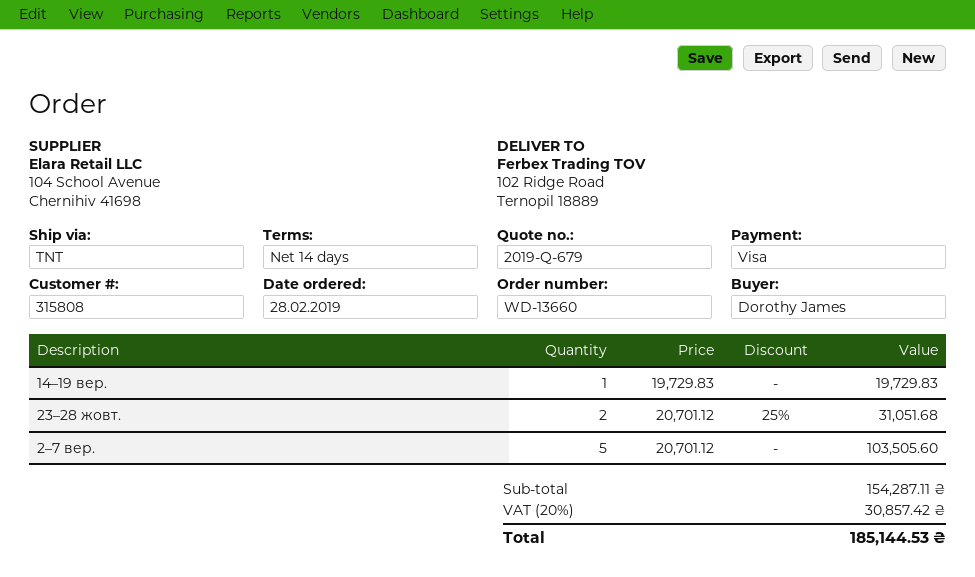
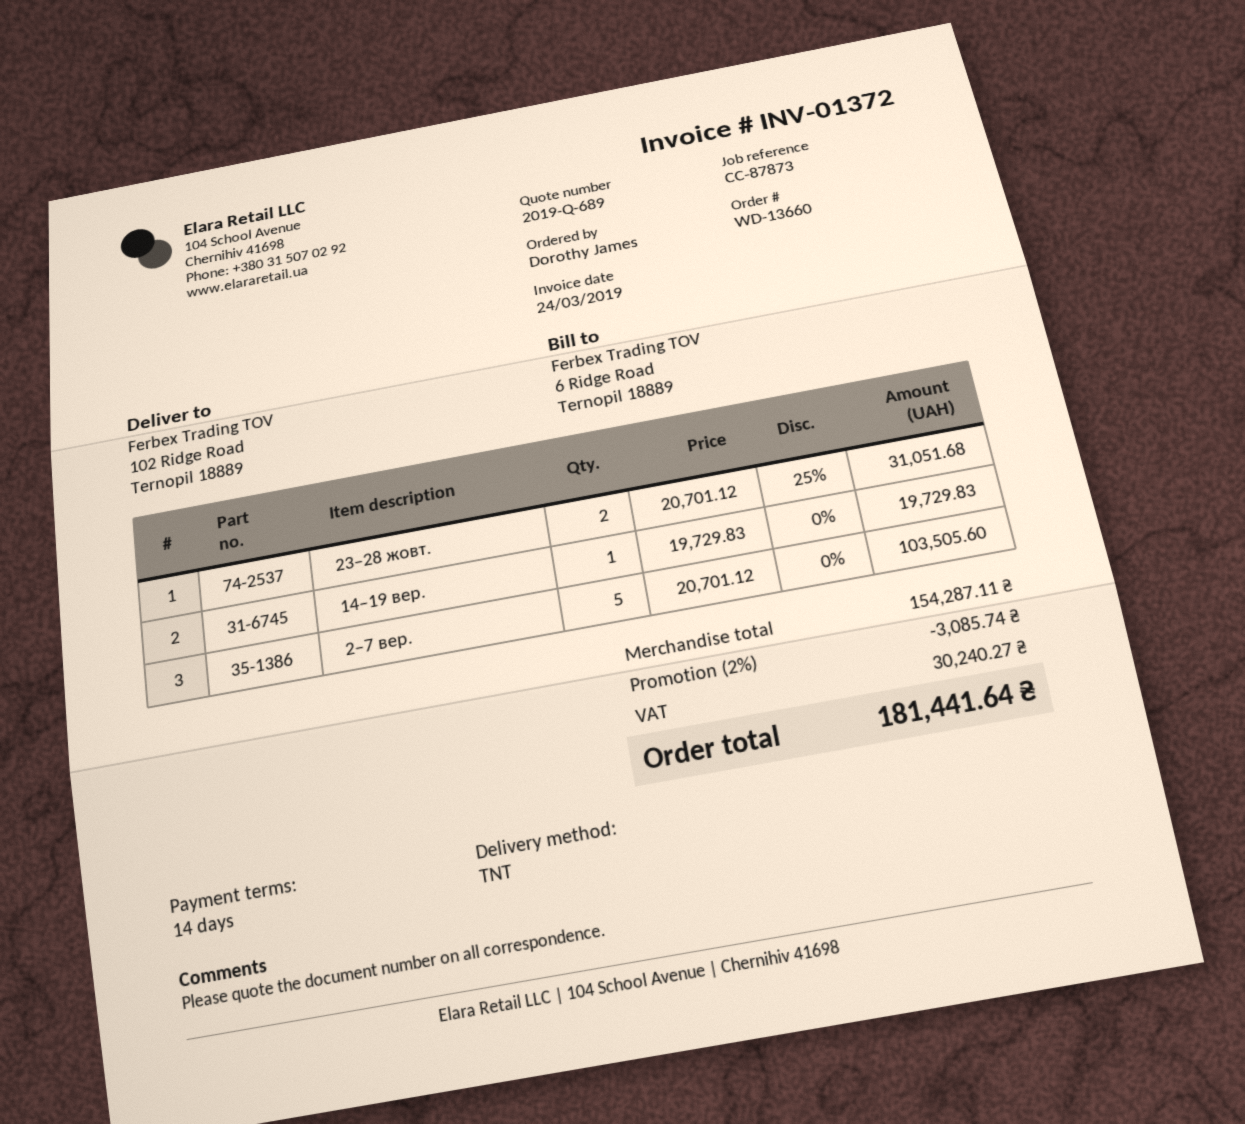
quote number: 2019-Q-679 -> 2019-Q-689
discount: none -> 2% = 3085.74
tax: 30857.42 -> 30240.27
total: 185144.53 -> 181441.64

